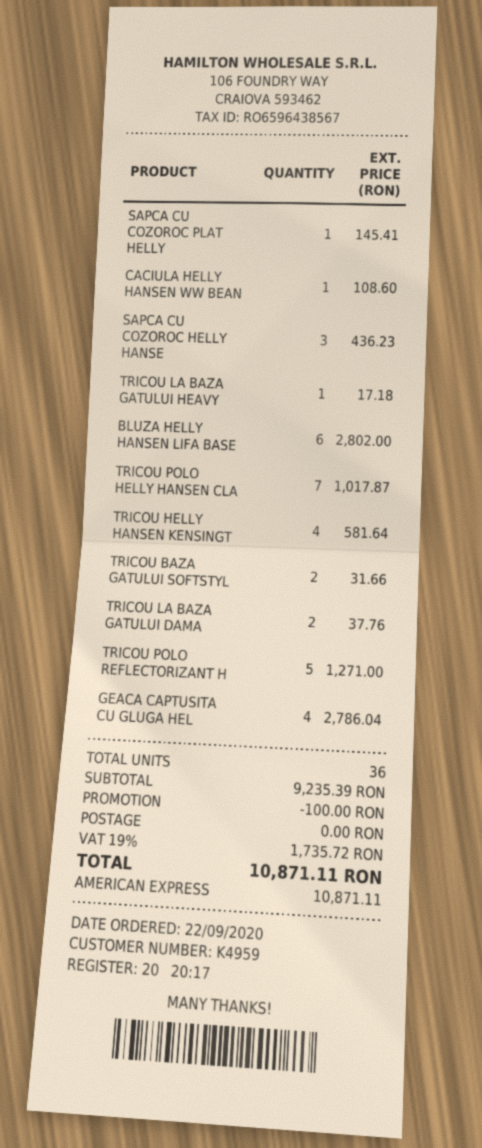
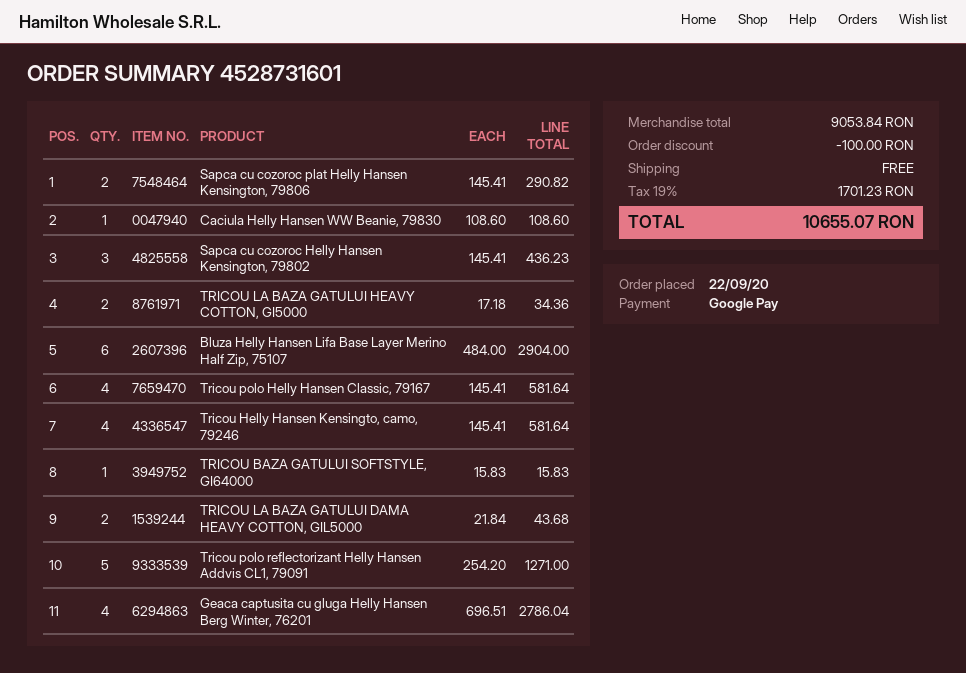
payment method: American Express -> Google Pay
SAPCA CU COZOROC PLAT HELLY: 1 for 145.41 -> 2 for 290.82
TRICOU LA BAZA GATULUI HEAVY: 1 for 17.18 -> 2 for 34.36
BLUZA HELLY HANSEN LIFA BASE: 6 for 2802.00 -> 6 for 2904.00
TRICOU POLO HELLY HANSEN CLA: 7 for 1017.87 -> 4 for 581.64
TRICOU BAZA GATULUI SOFTSTYL: 2 for 31.66 -> 1 for 15.83
TRICOU LA BAZA GATULUI DAMA: 2 for 37.76 -> 2 for 43.68
subtotal: 9235.39 -> 9053.84
tax: 19% = 1735.72 -> 19% = 1701.23
total: 10871.11 -> 10655.07

